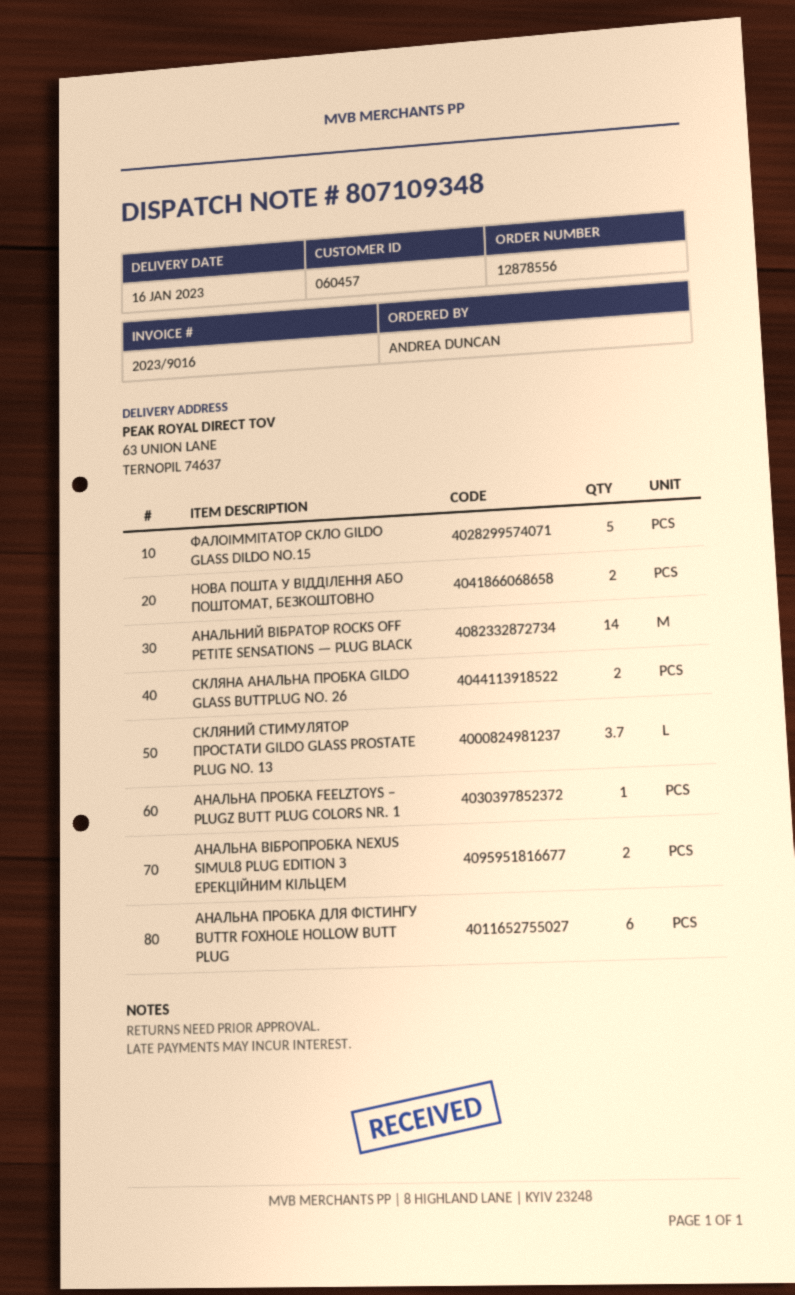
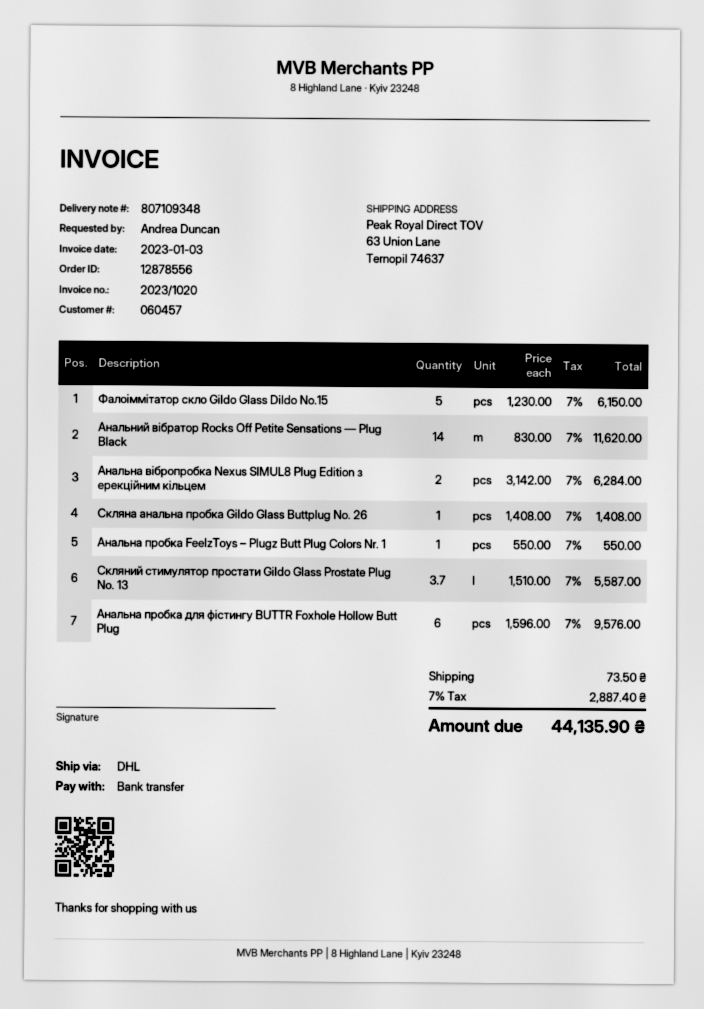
invoice number: 2023/9016 -> 2023/1020
НОВА ПОШТА У ВІДДІЛЕННЯ АБО ПОШТОМАТ, БЕЗКОШТОВНО: 2 -> none
СКЛЯНА АНАЛЬНА ПРОБКА GILDO GLASS BUTTPLUG NO. 26: 2 -> 1

